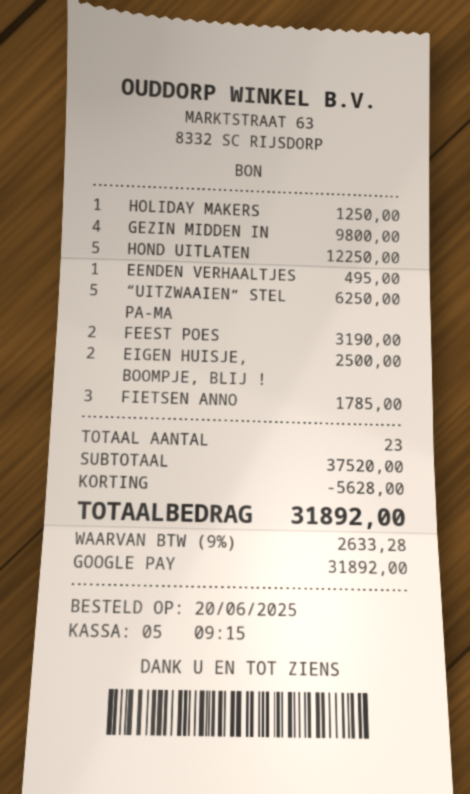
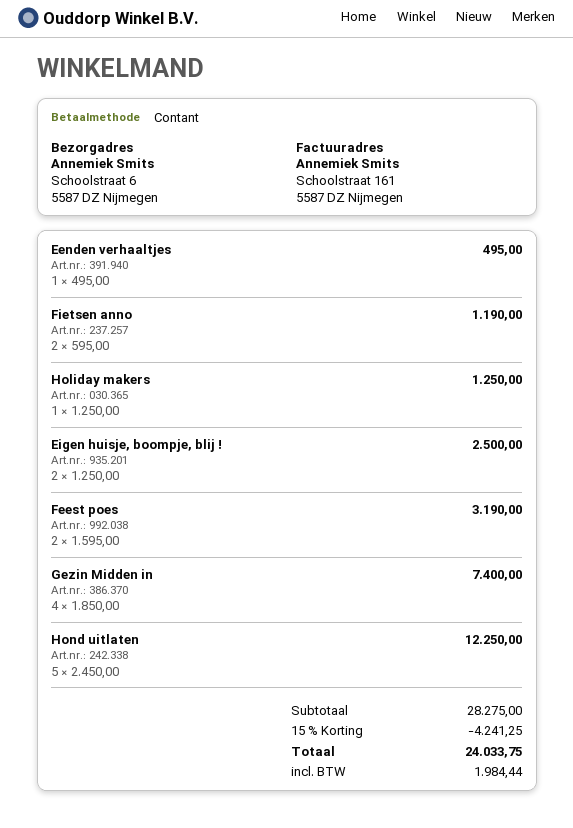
payment method: Google Pay -> cash
GEZIN MIDDEN IN: 4 for 9800.00 -> 4 for 7400.00
“UITZWAAIEN” STEL PA-MA: 5 for 6250.00 -> none
FIETSEN ANNO: 3 for 1785.00 -> 2 for 1190.00
subtotal: 37520.00 -> 28275.00
discount: 5628.00 -> 4241.25
tax: 2633.28 -> 1984.44
total: 31892.00 -> 24033.75

